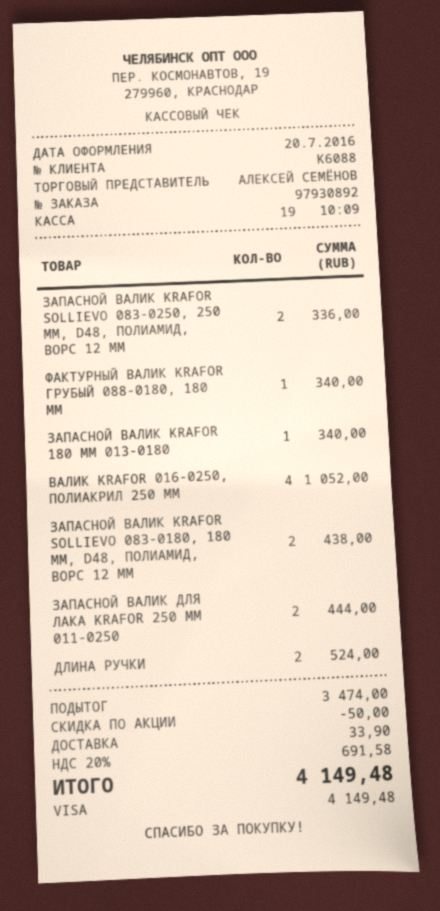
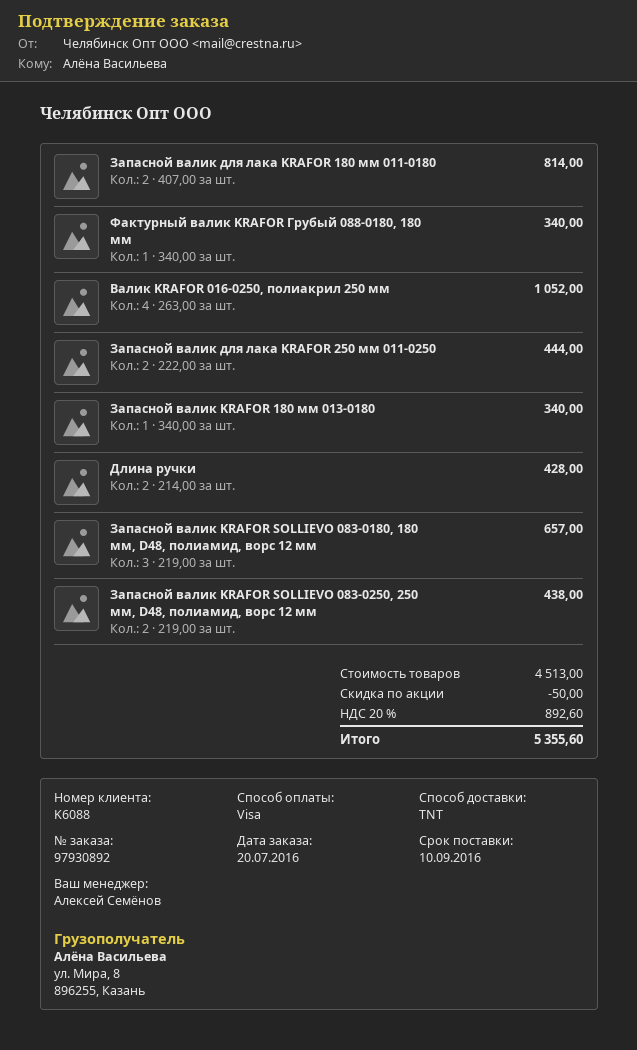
ЗАПАСНОЙ ВАЛИК KRAFOR SOLLIEVO 083-0250, 250 ММ, D48, ПОЛИАМИД, ВОРС 12 ММ: 2 for 336.00 -> 2 for 438.00
ЗАПАСНОЙ ВАЛИК KRAFOR SOLLIEVO 083-0180, 180 ММ, D48, ПОЛИАМИД, ВОРС 12 ММ: 2 for 438.00 -> 3 for 657.00
ДЛИНА РУЧКИ: 2 for 524.00 -> 2 for 428.00
Запасной валик для лака KRAFOR 180 мм 011-0180: none -> 2 for 814.00
subtotal: 3474.00 -> 4513.00
shipping: 33.90 -> none
tax: 20% = 691.58 -> 20% = 892.60
total: 4149.48 -> 5355.60

